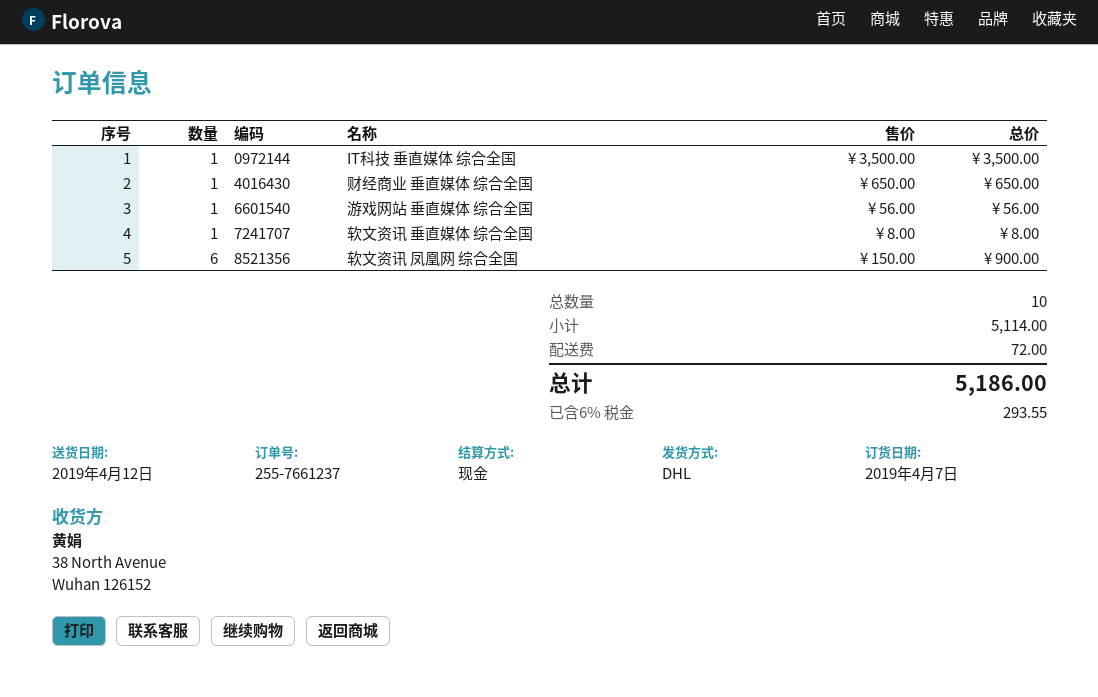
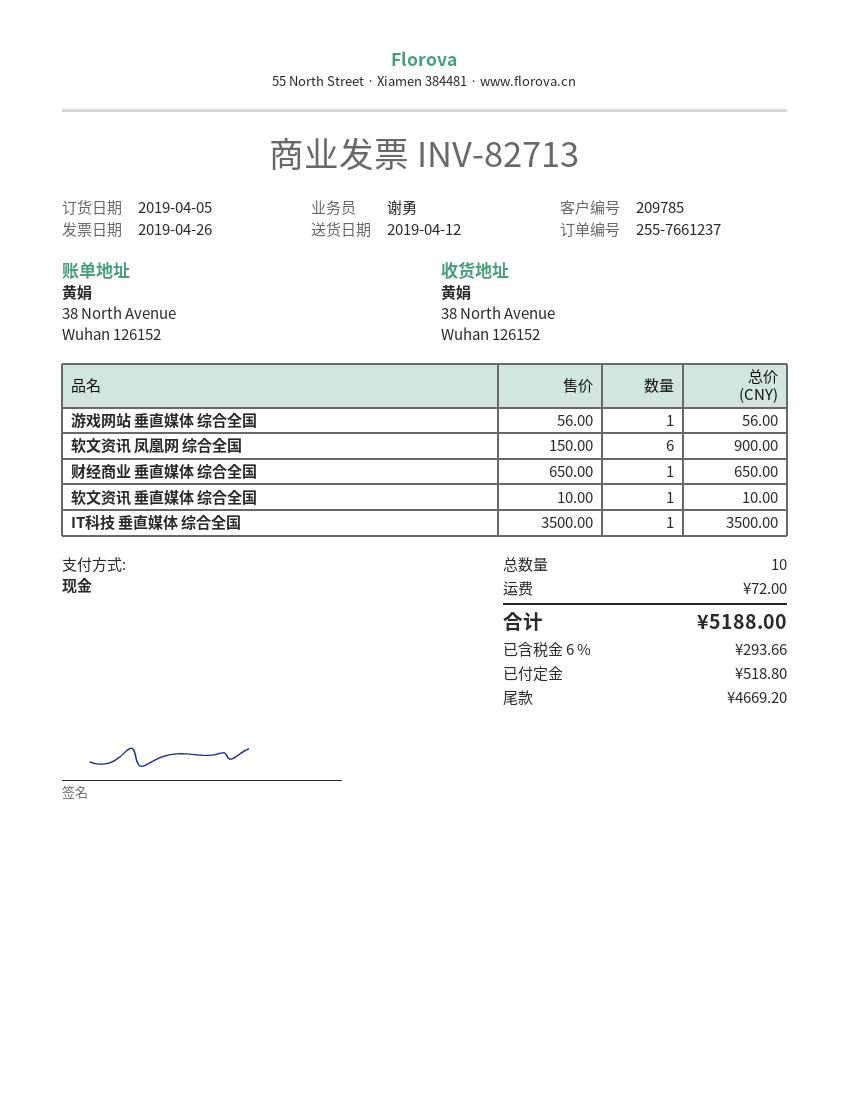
order date: 2019-04-07 -> 2019-04-05
软文资讯 垂直媒体 综合全国: 1 x 8.00 = 8.00 -> 1 x 10.00 = 10.00
tax: 6% = 293.55 -> 6% = 293.66
total: 5186.00 -> 5188.00

